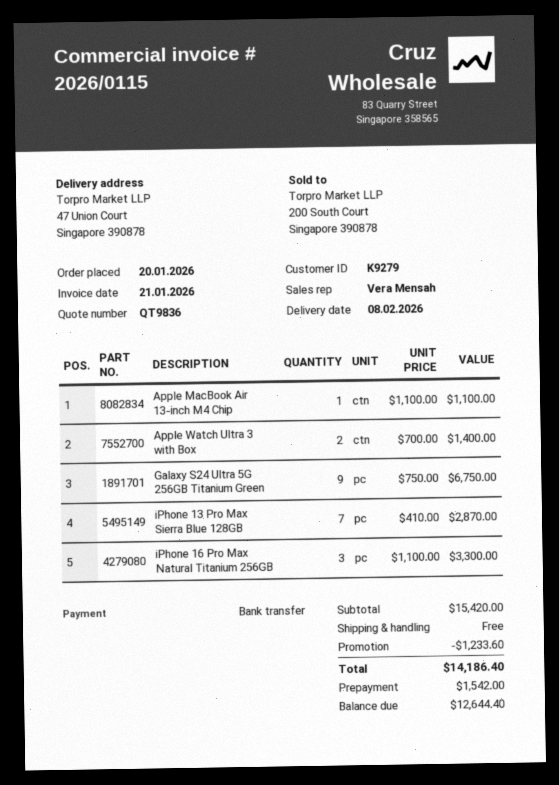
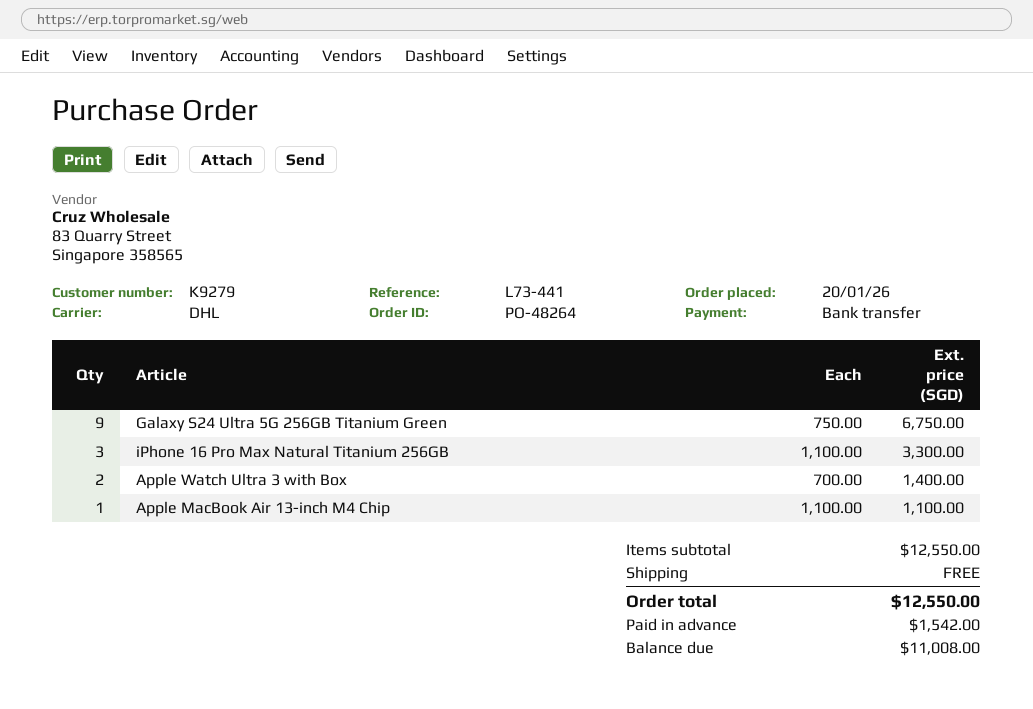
iPhone 13 Pro Max Sierra Blue 128GB: 7 x 410.00 = 2870.00 -> none
subtotal: 15420.00 -> 12550.00
discount: 1233.60 -> none
total: 14186.40 -> 12550.00
balance: 12644.40 -> 11008.00

